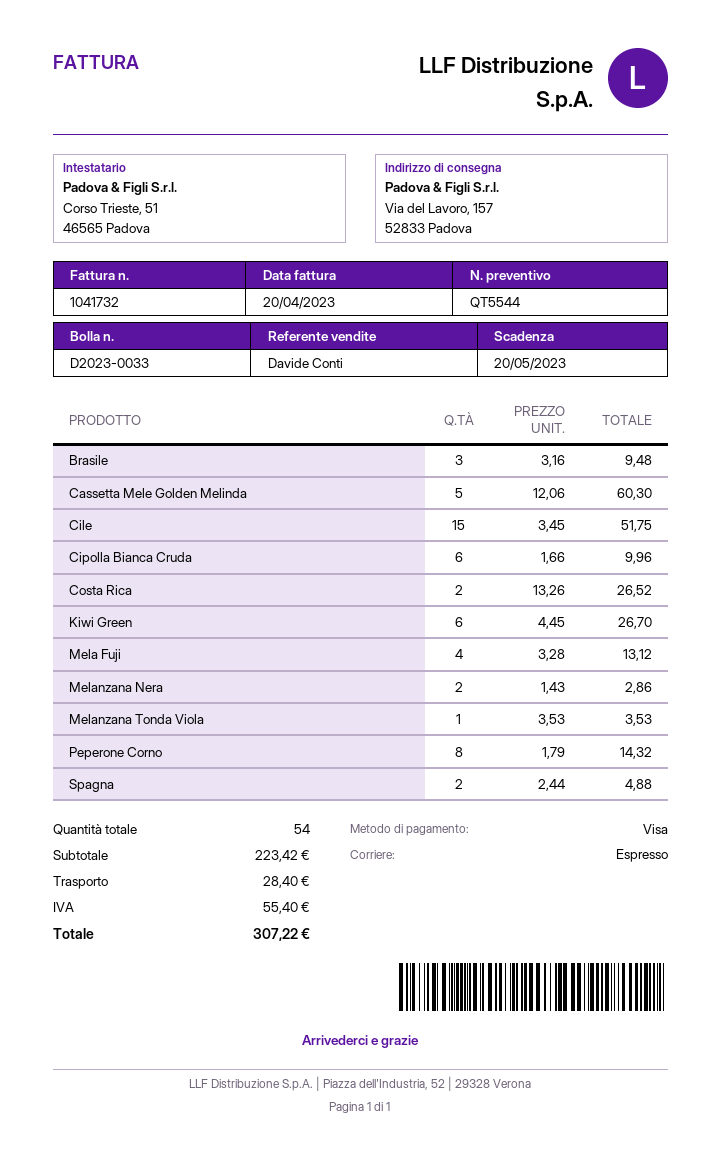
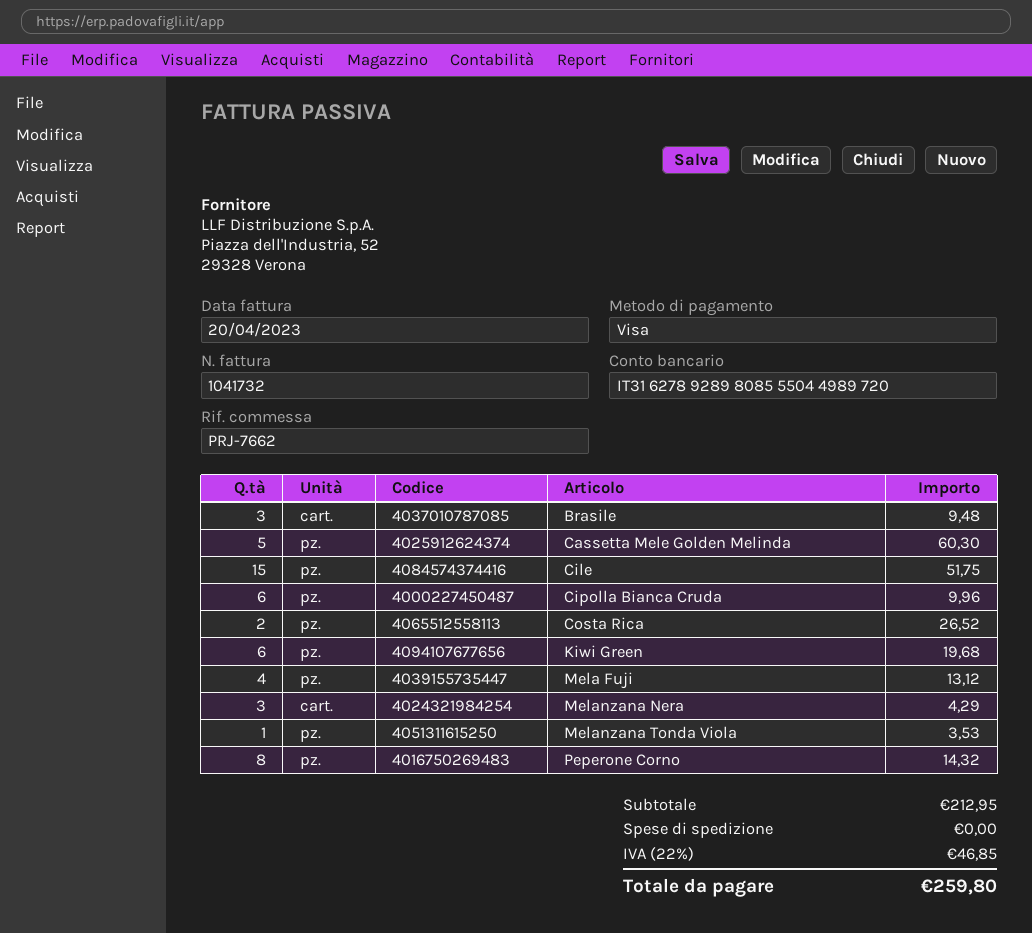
Kiwi Green: 6 for 26.70 -> 6 for 19.68
Melanzana Nera: 2 for 2.86 -> 3 for 4.29
Spagna: 2 for 4.88 -> none
subtotal: 223.42 -> 212.95
shipping: 28.40 -> 0.00
tax: 55.40 -> 46.85
total: 307.22 -> 259.80

